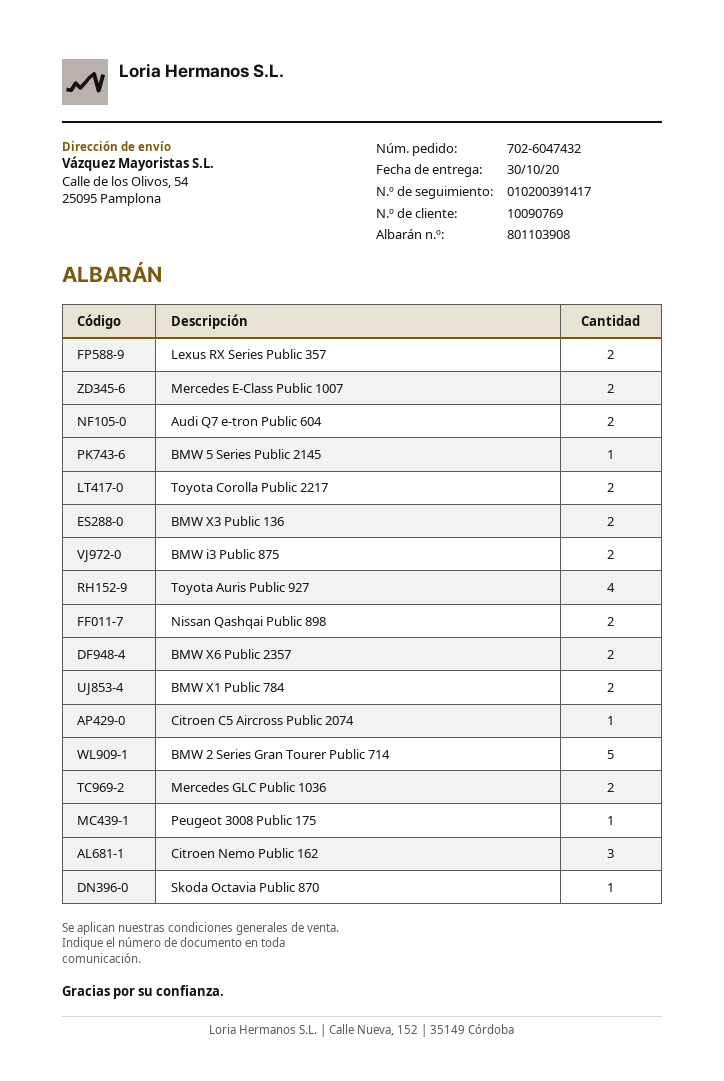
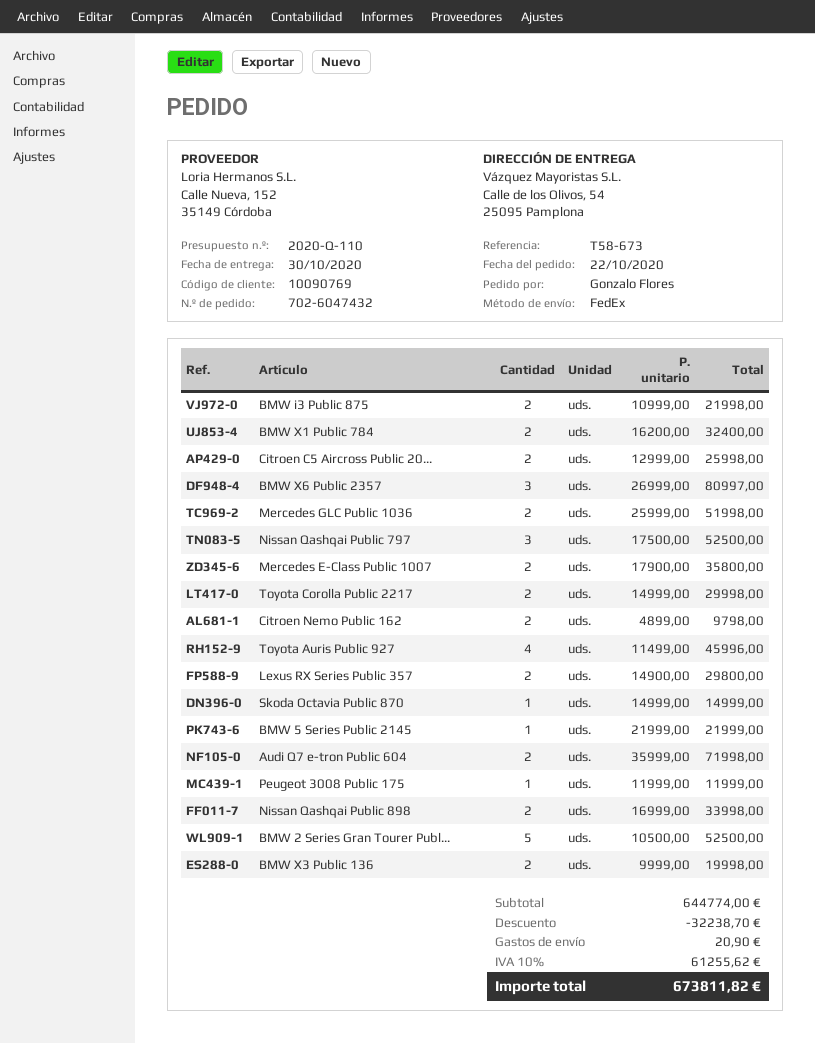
BMW X6 Public 2357: 2 -> 3
Citroen C5 Aircross Public 2074: 1 -> 2
Citroen Nemo Public 162: 3 -> 2
Nissan Qashqai Public 797: none -> 3

